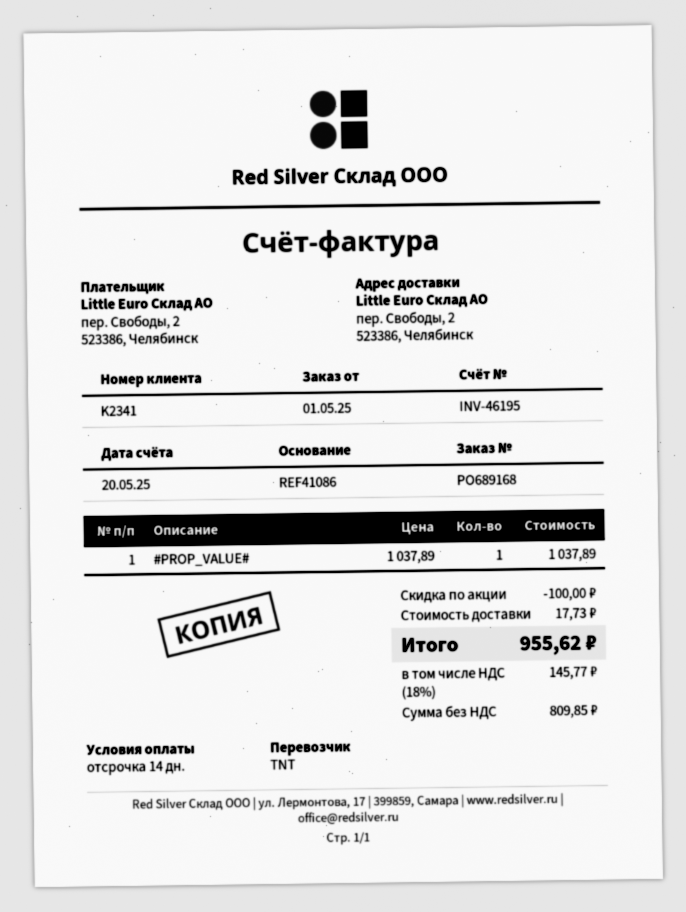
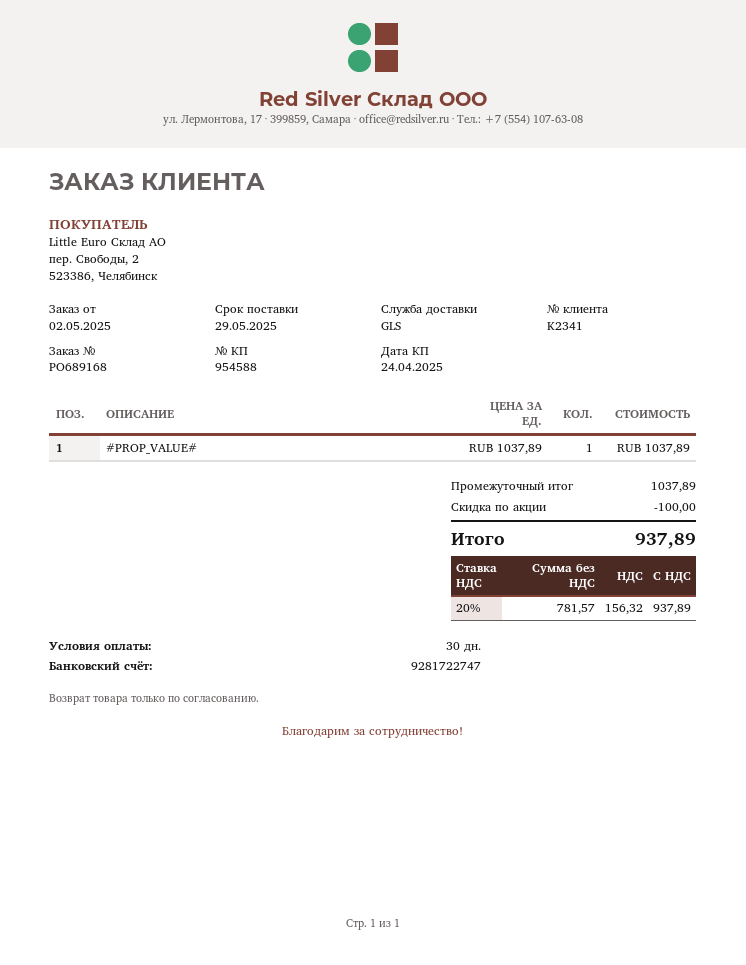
order date: 2025-05-01 -> 2025-05-02
payment terms: 14 days -> 30 days
shipping method: TNT -> GLS
shipping: 17.73 -> none
net: 809.85 -> 781.57
tax: 18% = 145.77 -> 20% = 156.32
total: 955.62 -> 937.89

